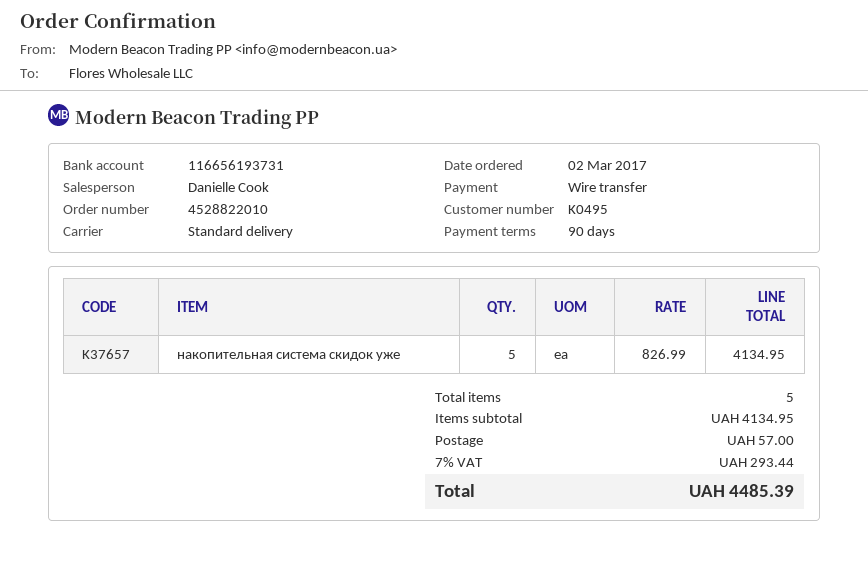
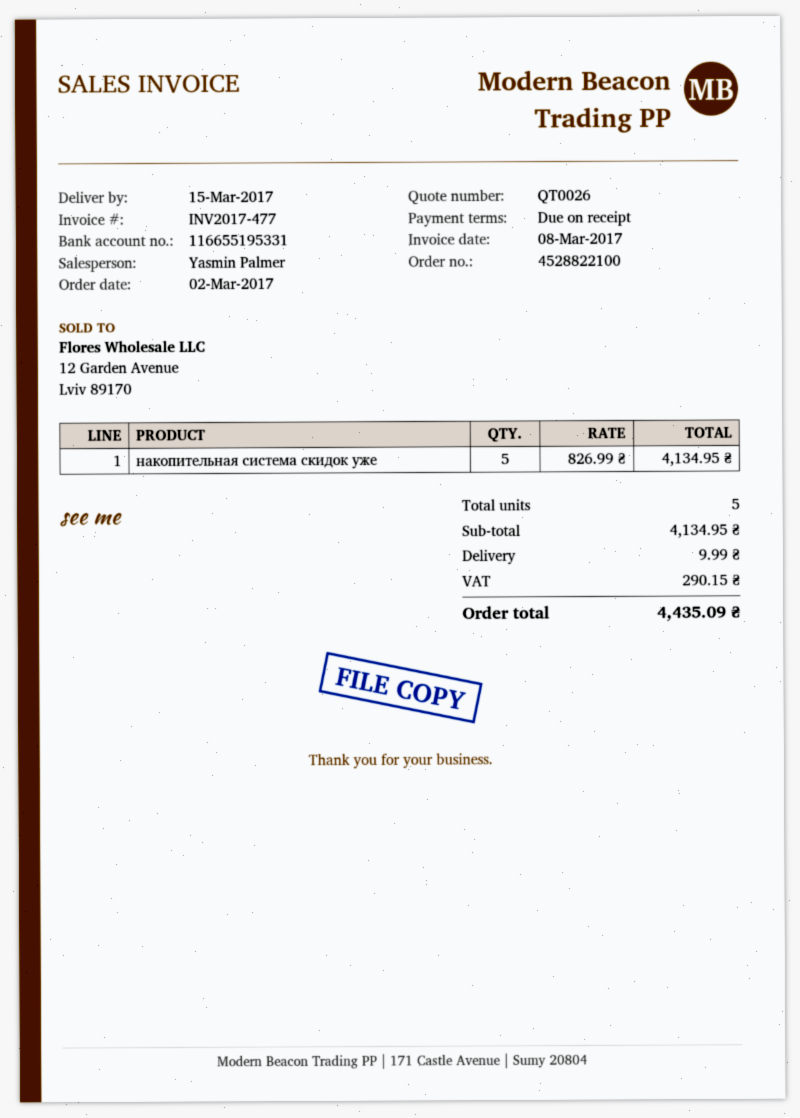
order number: 4528822010 -> 4528822100
payment terms: 90 days -> on receipt
sales rep: Danielle Cook -> Yasmin Palmer
bank account: 116656193731 -> 116655195331
shipping: 57.00 -> 9.99
tax: 293.44 -> 290.15
total: 4485.39 -> 4435.09

